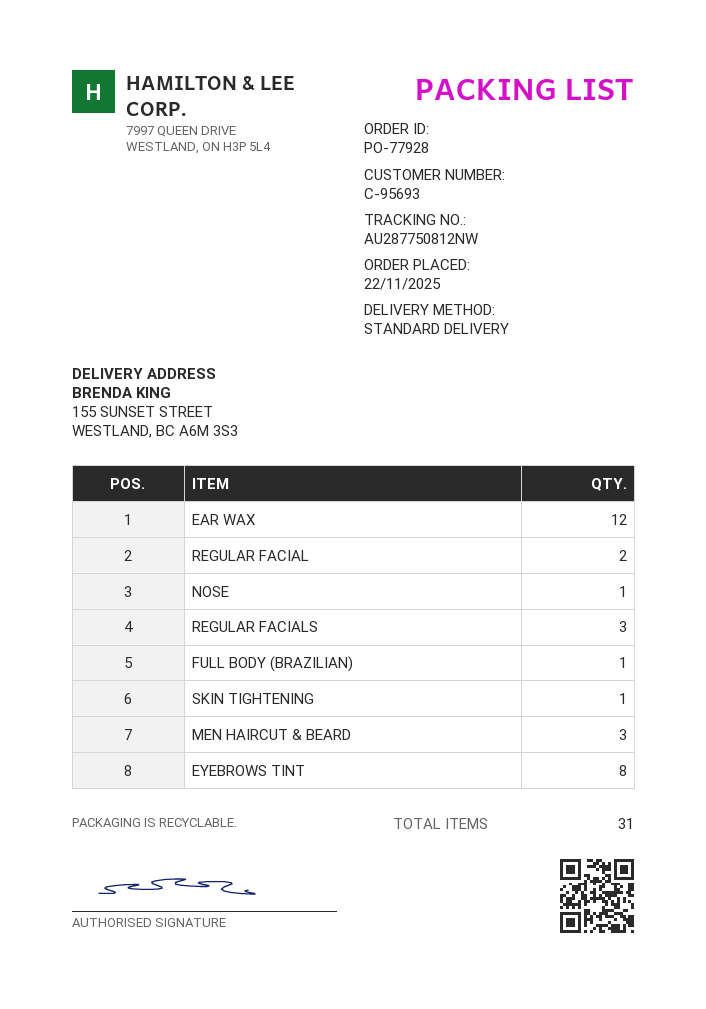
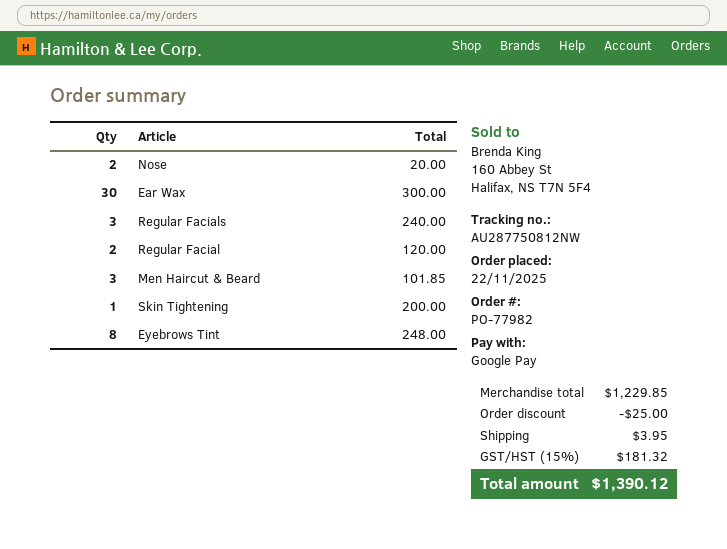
order number: PO-77928 -> PO-77982
EAR WAX: 12 -> 30
NOSE: 1 -> 2
FULL BODY (BRAZILIAN): 1 -> none

